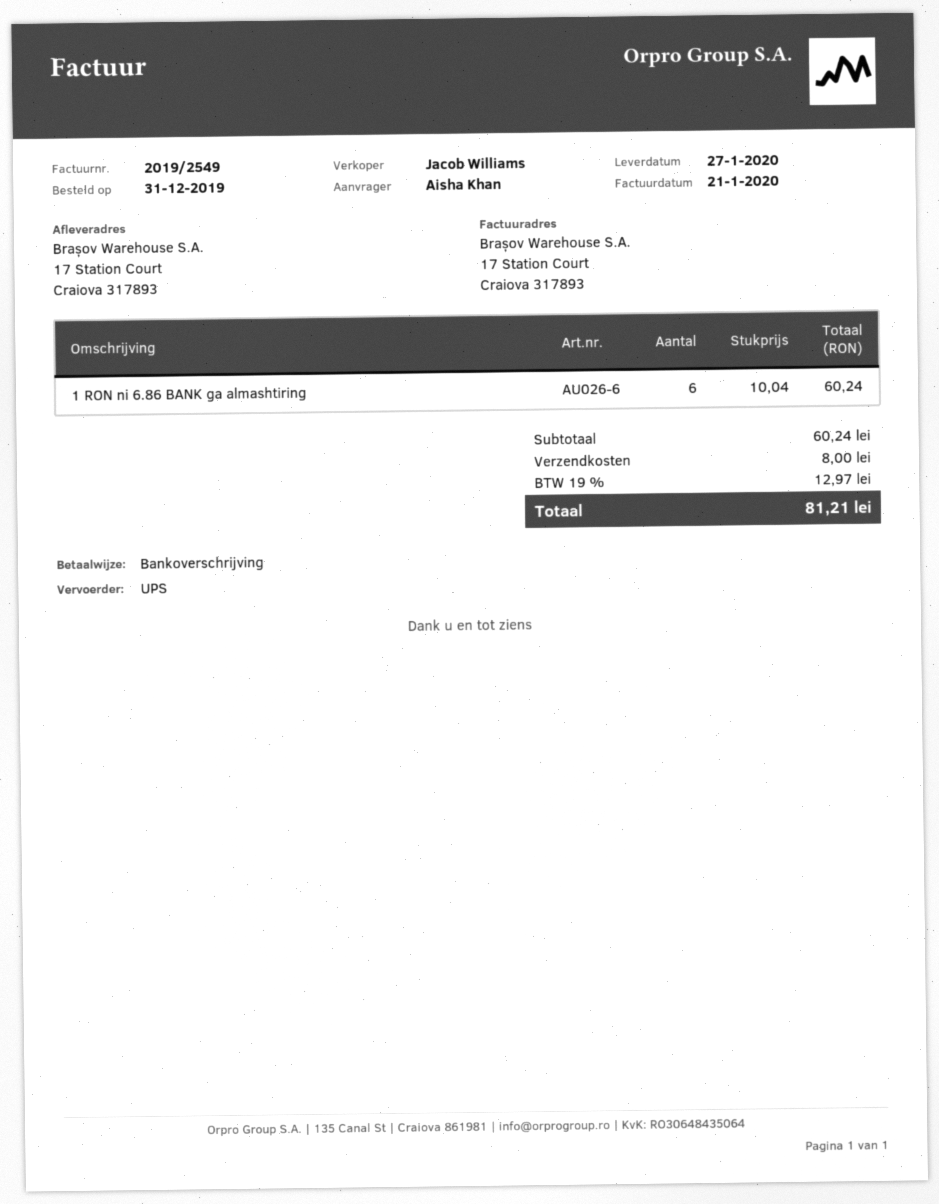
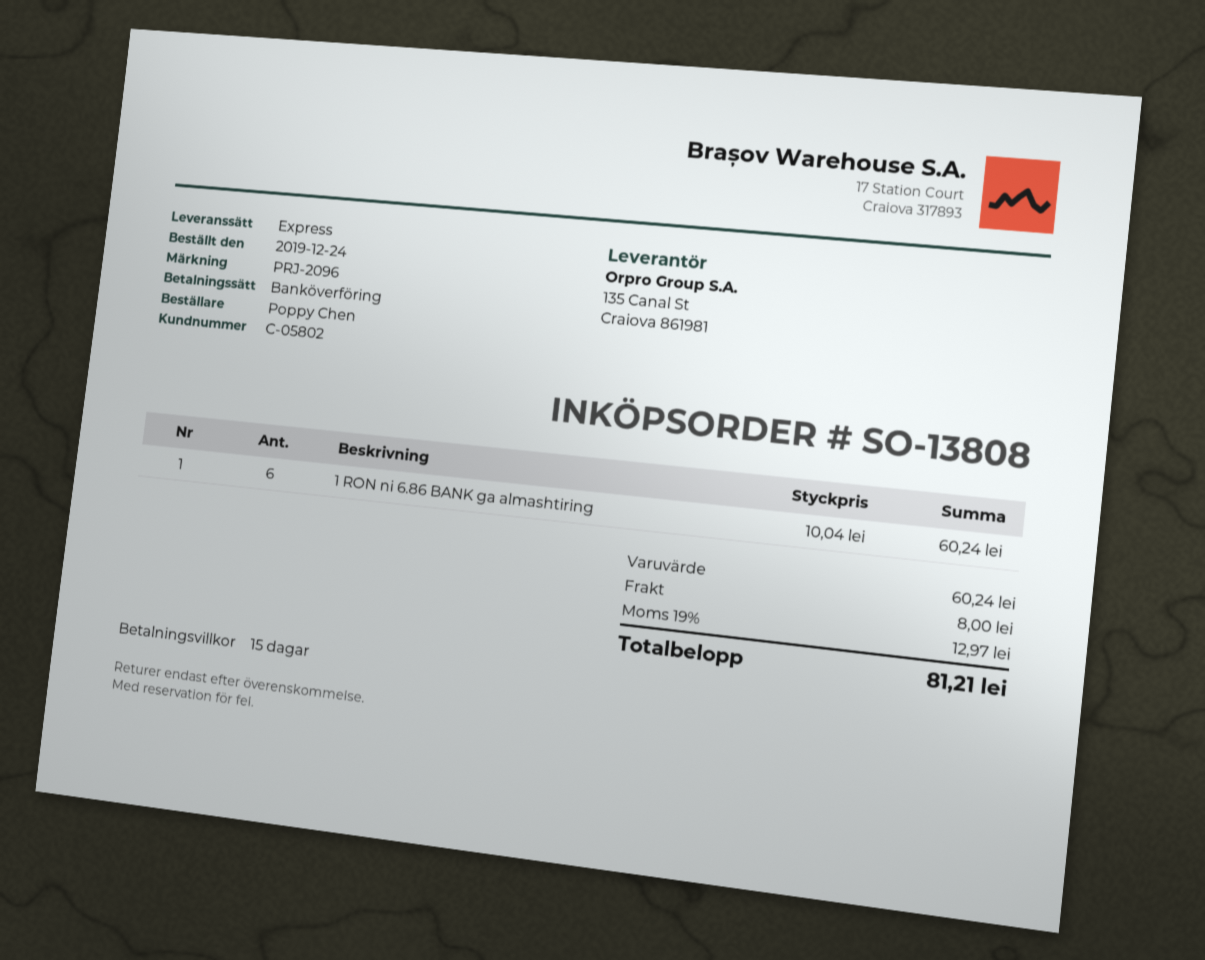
order date: 2019-12-31 -> 2019-12-24
ordered by: Aisha Khan -> Poppy Chen
shipping method: UPS -> express

